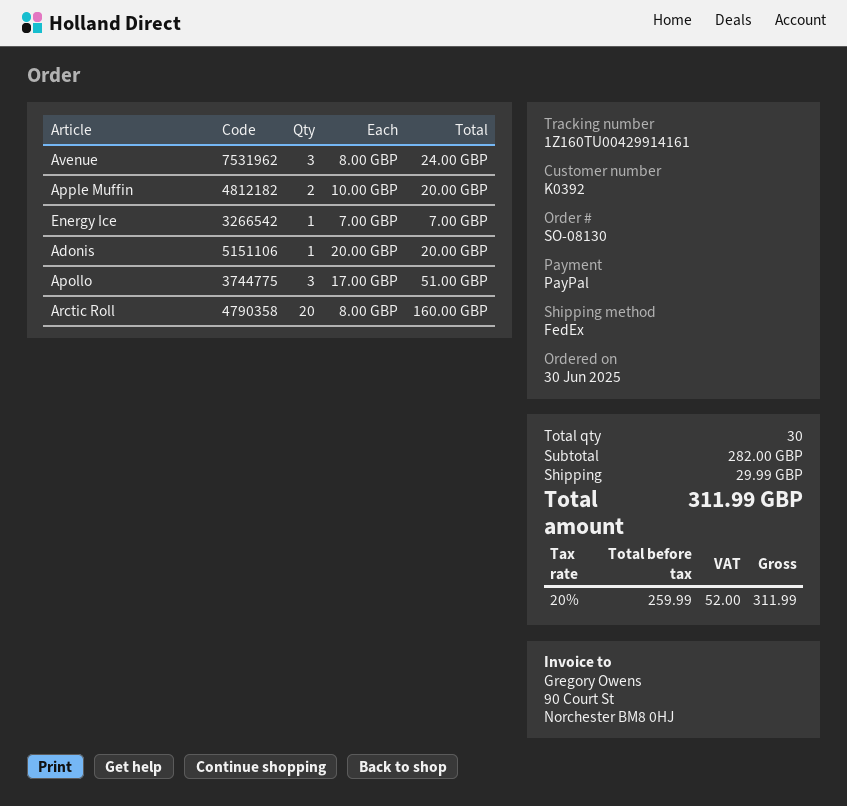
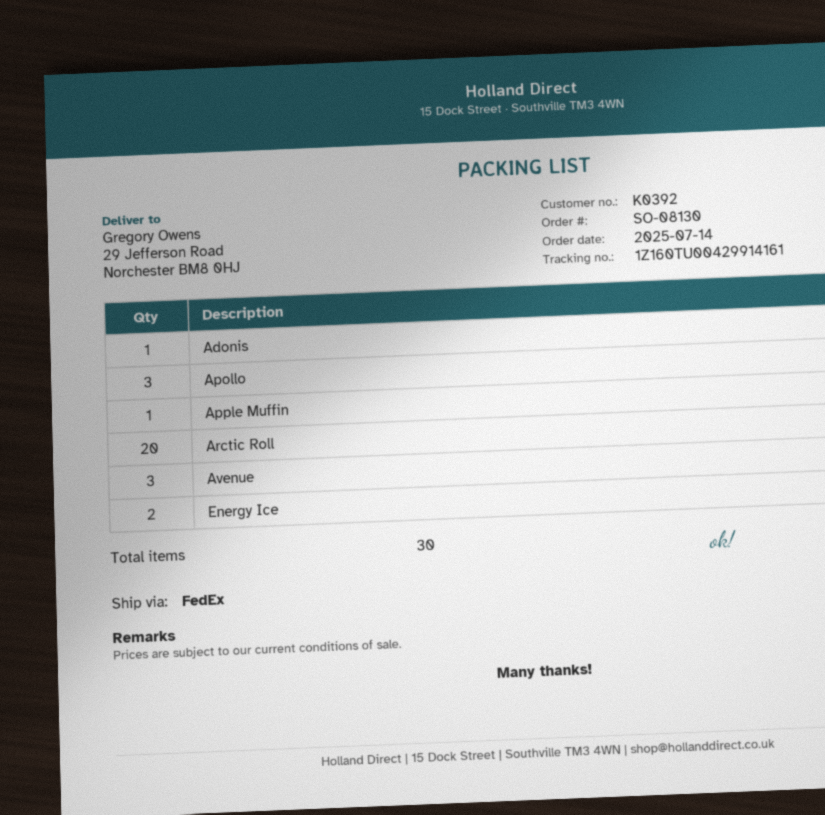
order date: 2025-06-30 -> 2025-07-14
Apple Muffin: 2 -> 1
Energy Ice: 1 -> 2

